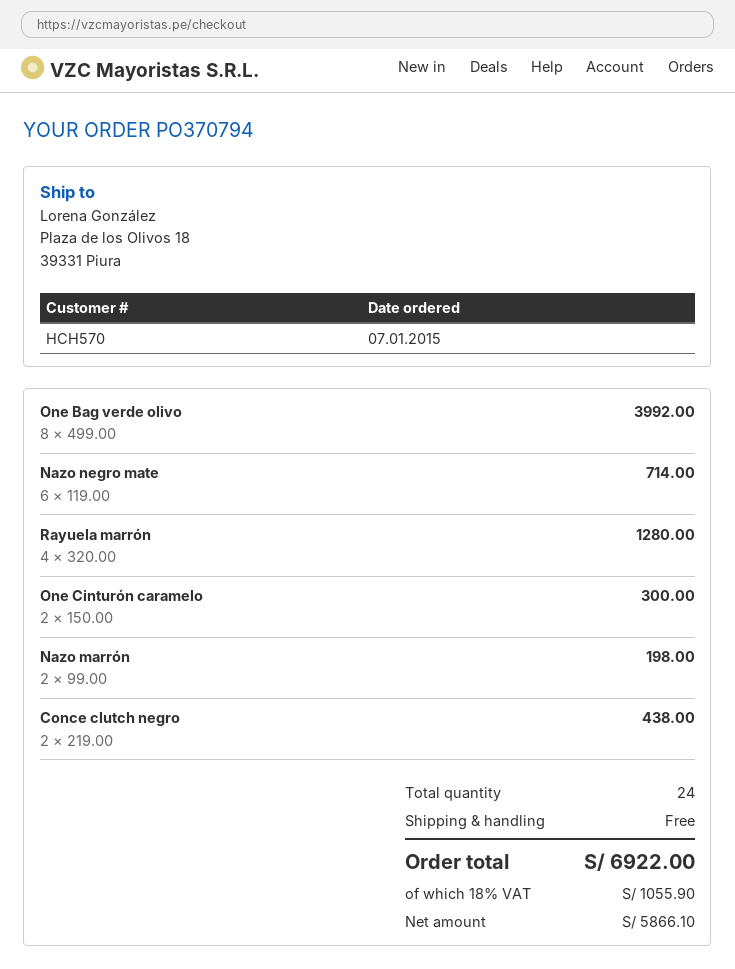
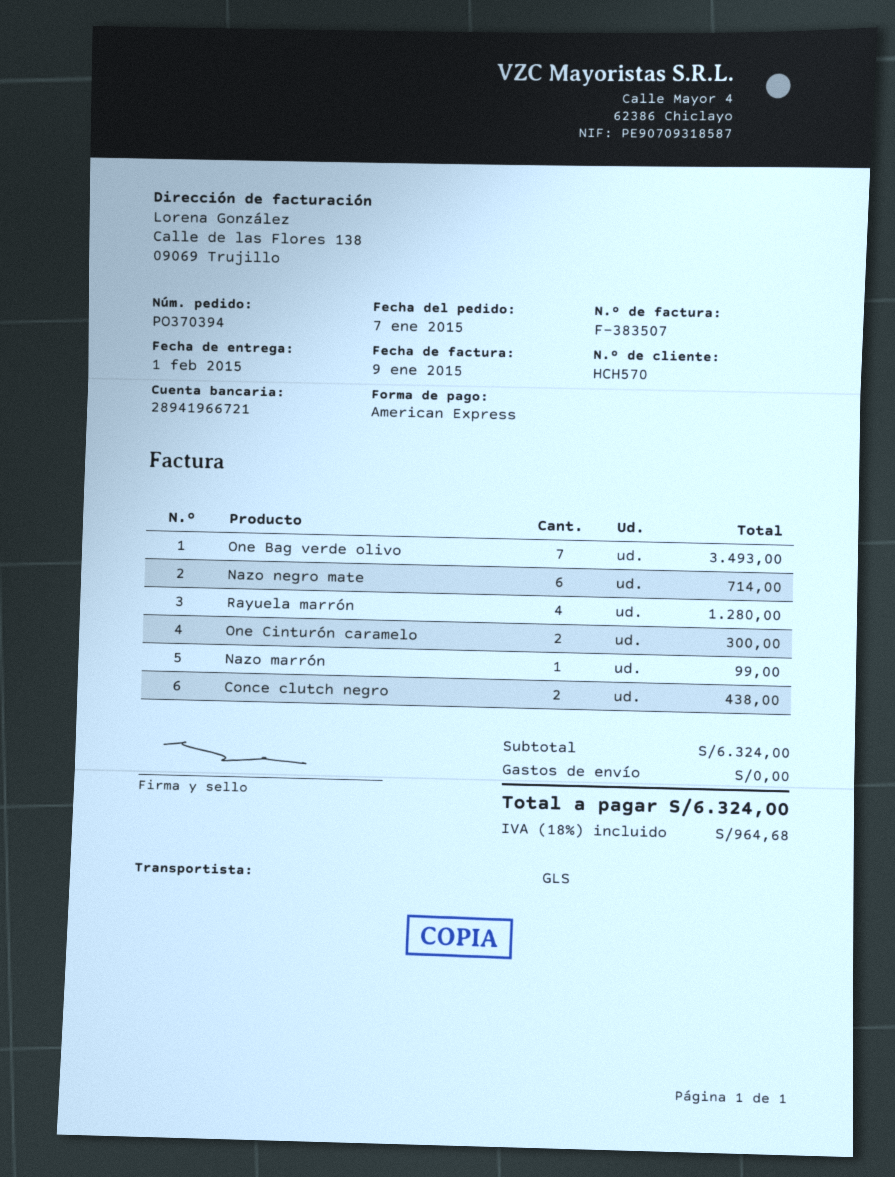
order number: PO370794 -> PO370394
One Bag verde olivo: 8 for 3992.00 -> 7 for 3493.00
Nazo marrón: 2 for 198.00 -> 1 for 99.00
tax: 18% = 1055.90 -> 18% = 964.68
total: 6922.00 -> 6324.00

